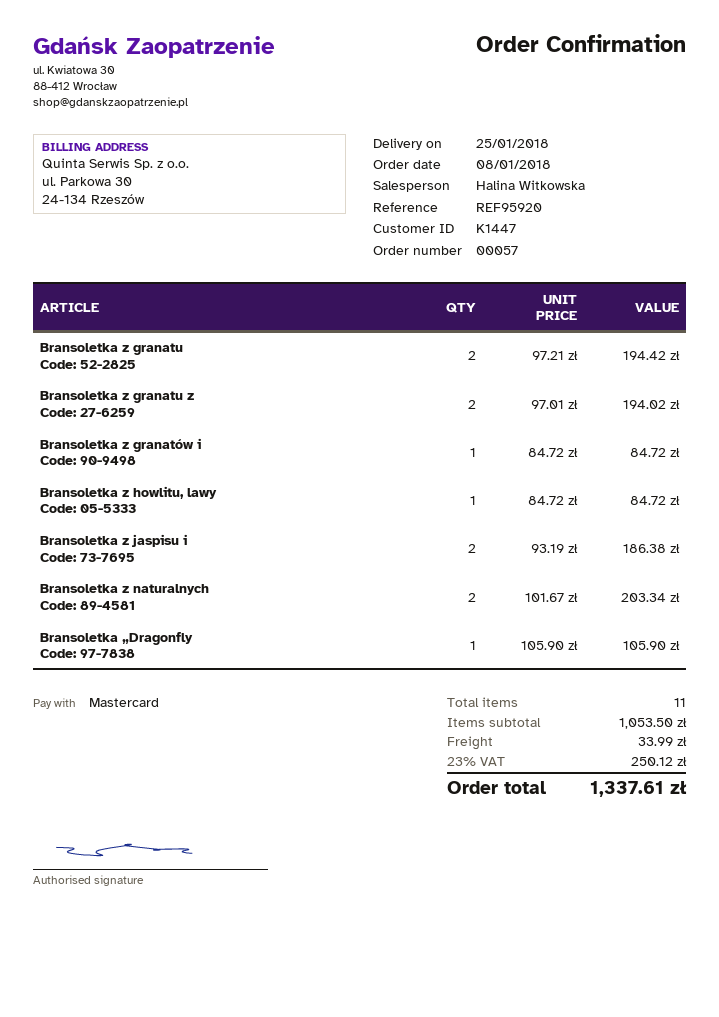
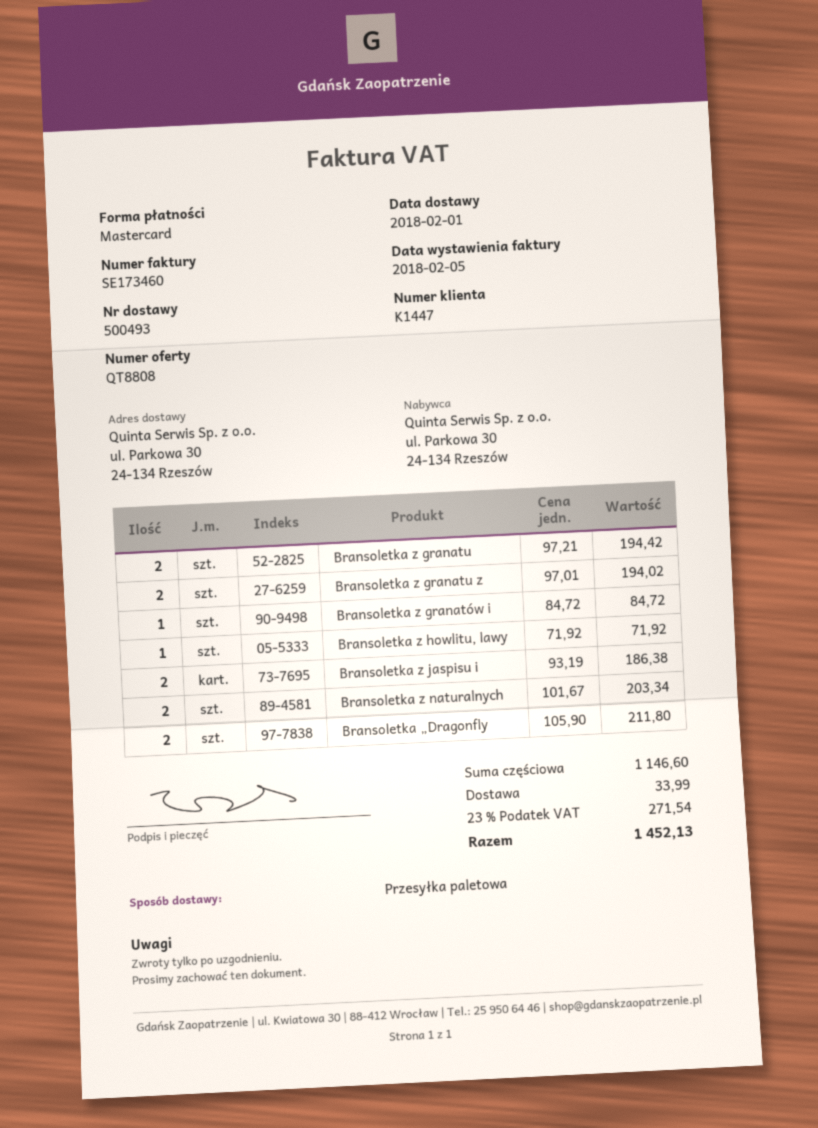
delivery date: 2018-01-25 -> 2018-02-01
Bransoletka z howlitu, lawy: 1 x 84.72 = 84.72 -> 1 x 71.92 = 71.92
Bransoletka „Dragonfly: 1 x 105.90 = 105.90 -> 2 x 105.90 = 211.80
subtotal: 1053.50 -> 1146.60
tax: 23% = 250.12 -> 23% = 271.54
total: 1337.61 -> 1452.13

